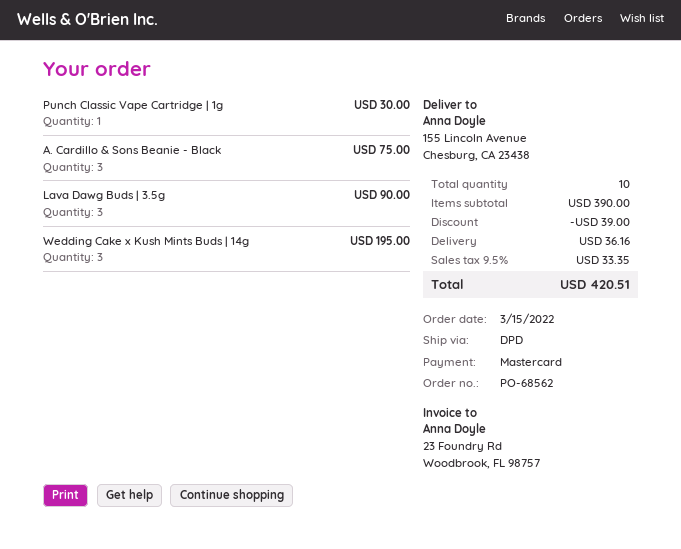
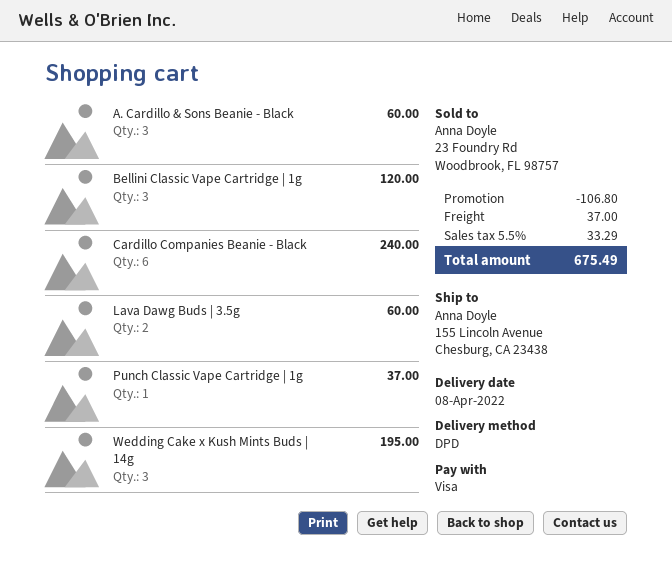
payment method: Mastercard -> Visa
Punch Classic Vape Cartridge | 1g: 1 for 30.00 -> 1 for 37.00
A. Cardillo & Sons Beanie - Black: 3 for 75.00 -> 3 for 60.00
Lava Dawg Buds | 3.5g: 3 for 90.00 -> 2 for 60.00
Bellini Classic Vape Cartridge | 1g: none -> 3 for 120.00
Cardillo Companies Beanie - Black: none -> 6 for 240.00
discount: 39.00 -> 106.80
shipping: 36.16 -> 37.00
tax: 9.5% = 33.35 -> 5.5% = 33.29
total: 420.51 -> 675.49

